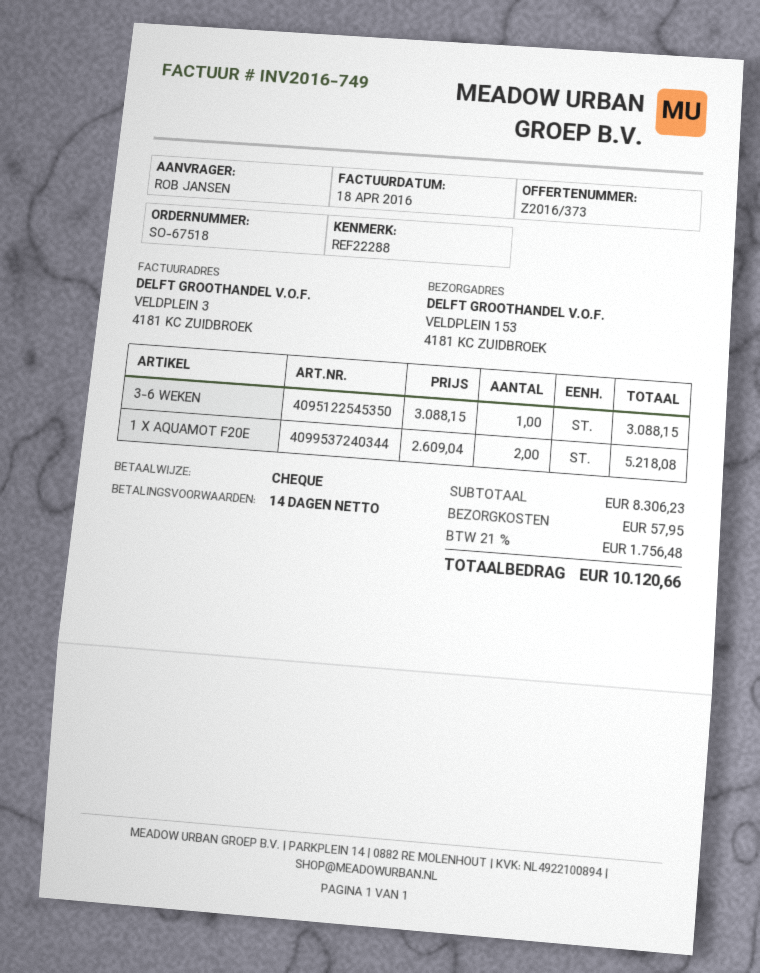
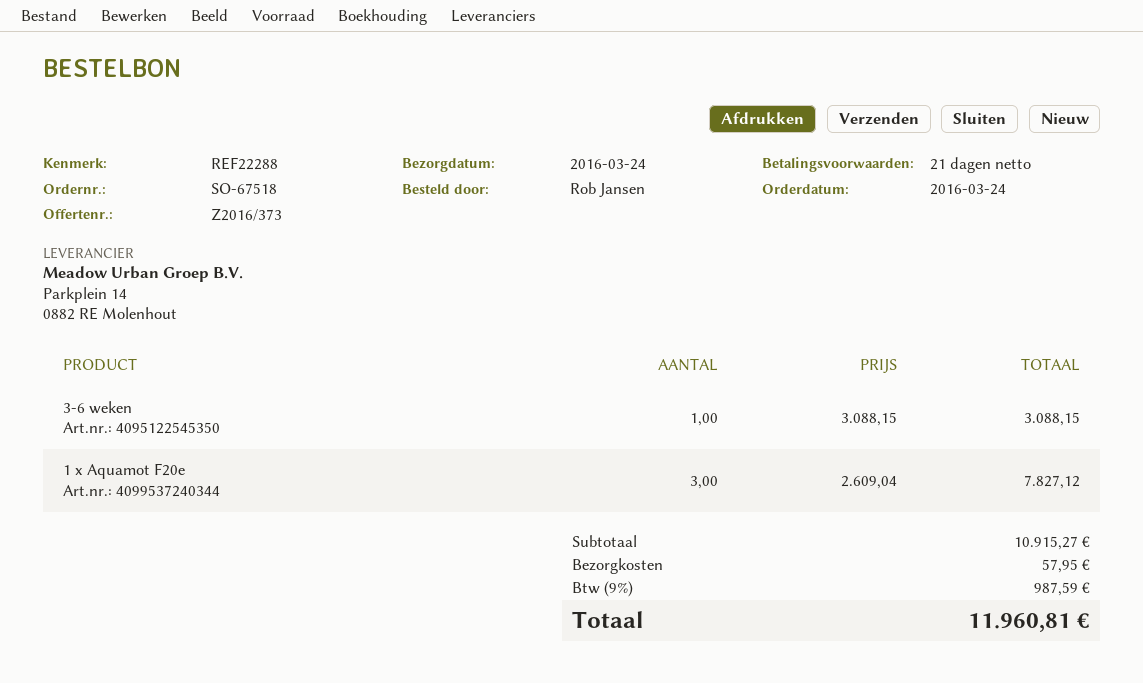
payment terms: 14 days -> 21 days
1 X AQUAMOT F20E: 2 x 2609.04 = 5218.08 -> 3 x 2609.04 = 7827.12
subtotal: 8306.23 -> 10915.27
tax: 21% = 1756.48 -> 9% = 987.59
total: 10120.66 -> 11960.81

